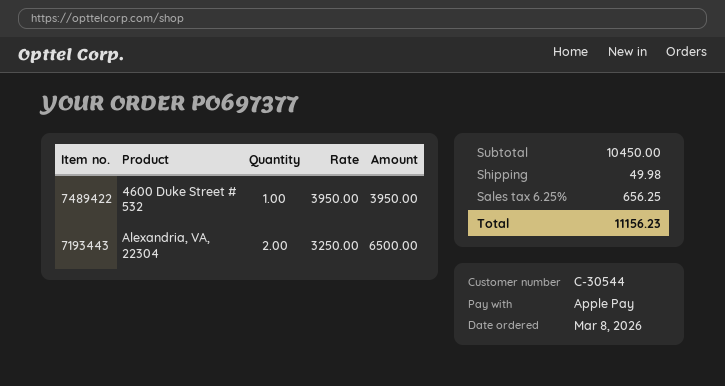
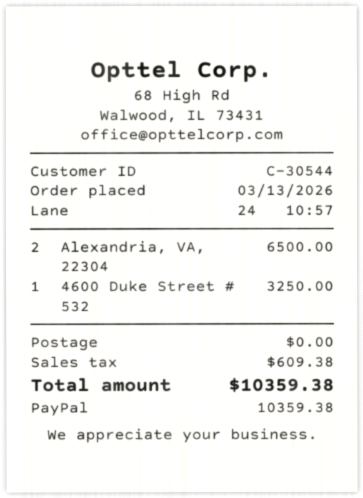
order date: 2026-03-08 -> 2026-03-13
payment method: Apple Pay -> PayPal
4600 Duke Street # 532: 1 for 3950.00 -> 1 for 3250.00
shipping: 49.98 -> 0.00
tax: 656.25 -> 609.38
total: 11156.23 -> 10359.38

